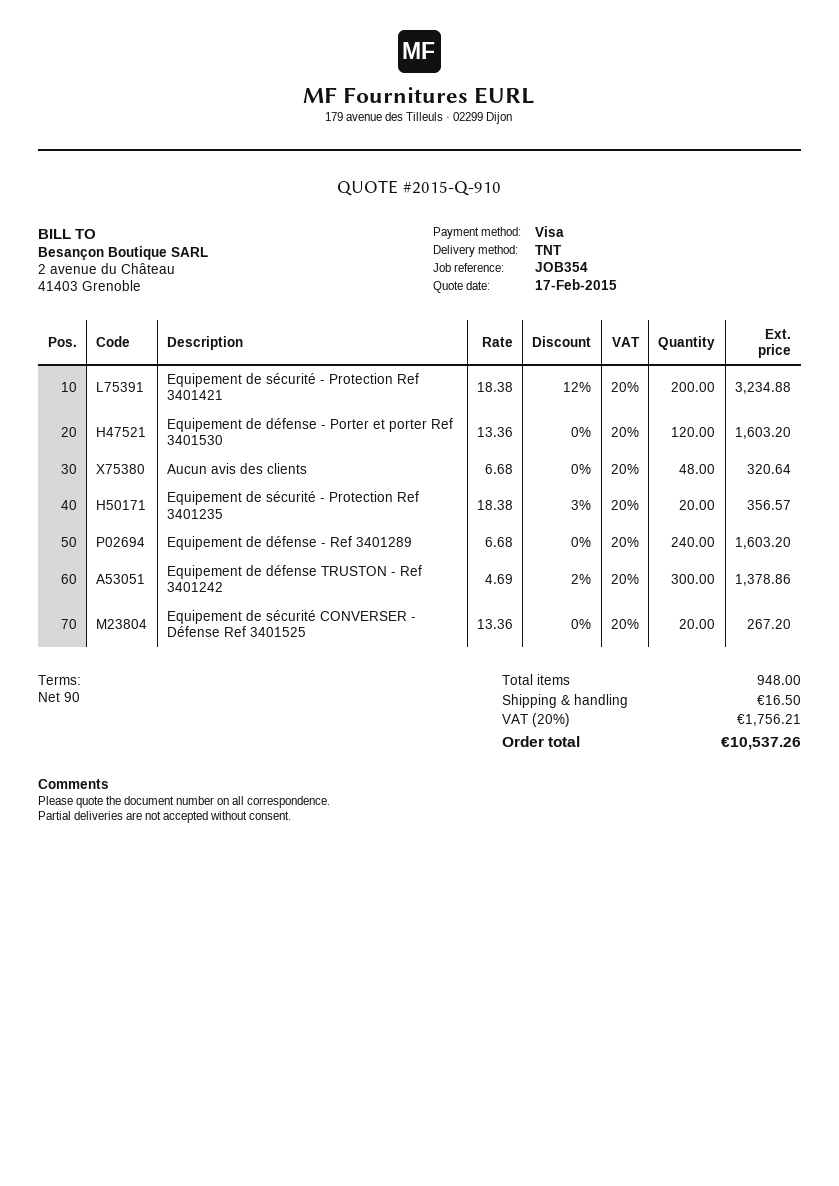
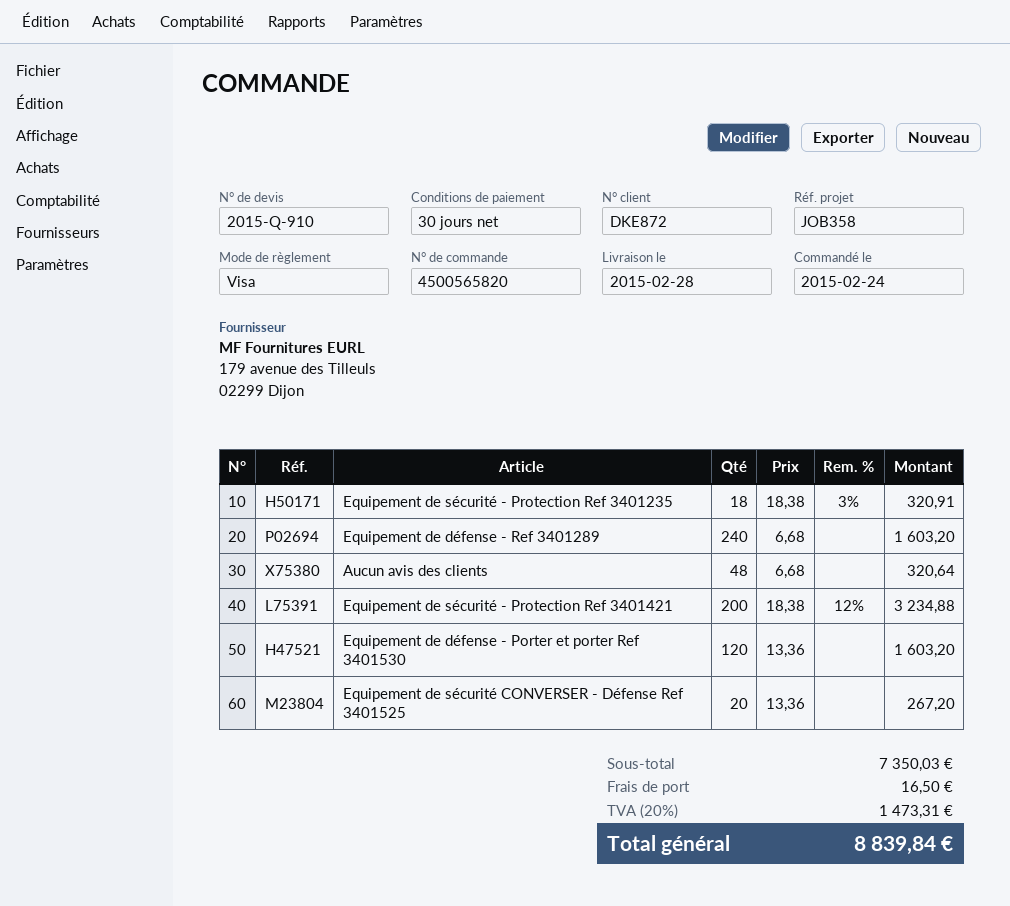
payment terms: 90 days -> 30 days
reference: JOB354 -> JOB358
Equipement de sécurité - Protection Ref 3401235: 20 x 18.38 - 3% = 356.57 -> 18 x 18.38 - 3% = 320.91
Equipement de défense TRUSTON - Ref 3401242: 300 x 4.69 - 2% = 1378.86 -> none
tax: 20% = 1756.21 -> 20% = 1473.31
total: 10537.26 -> 8839.84

